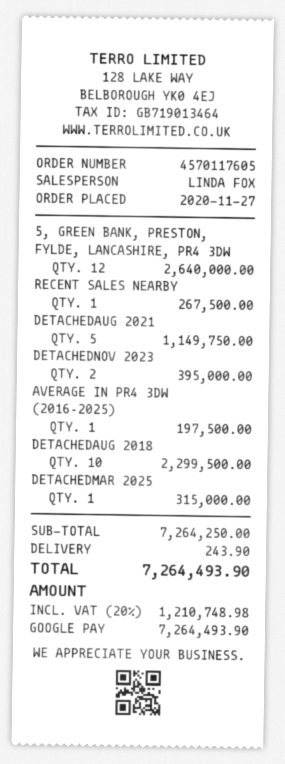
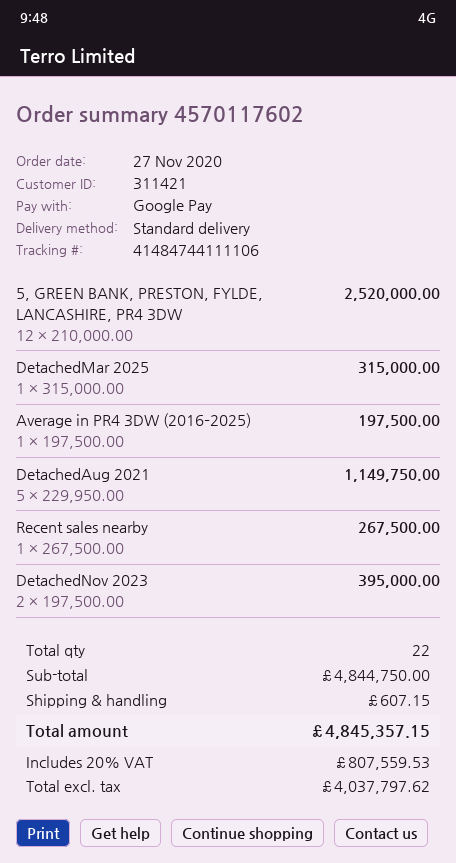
order number: 4570117605 -> 4570117602
5, GREEN BANK, PRESTON, FYLDE, LANCASHIRE, PR4 3DW: 12 for 2640000.00 -> 12 for 2520000.00
DETACHEDAUG 2018: 10 for 2299500.00 -> none
subtotal: 7264250.00 -> 4844750.00
shipping: 243.90 -> 607.15
tax: 20% = 1210748.98 -> 20% = 807559.53
total: 7264493.90 -> 4845357.15

